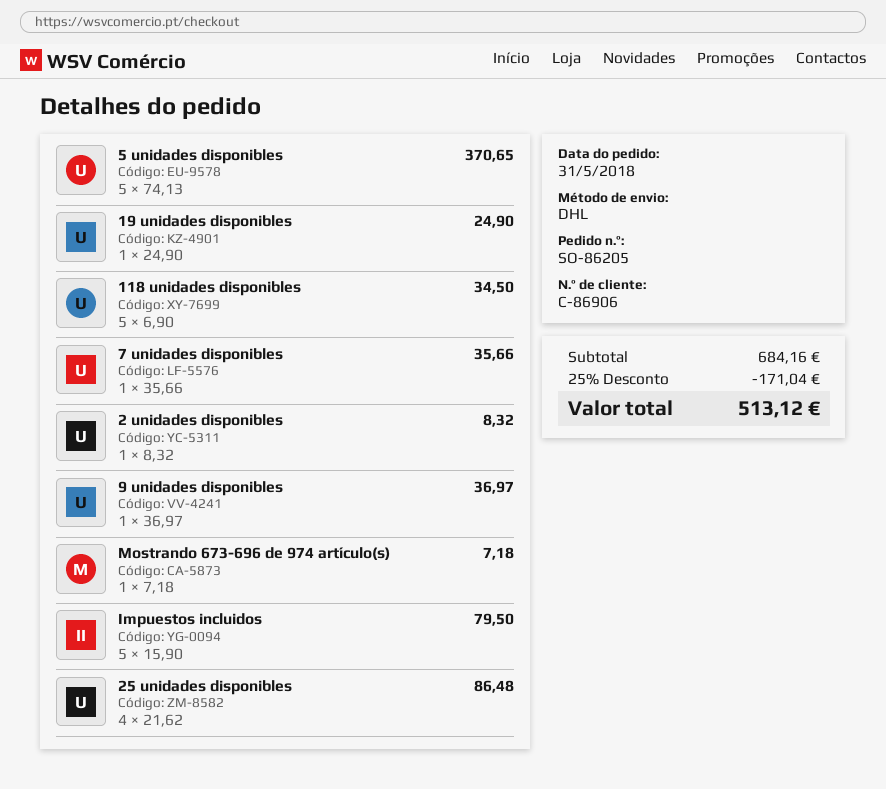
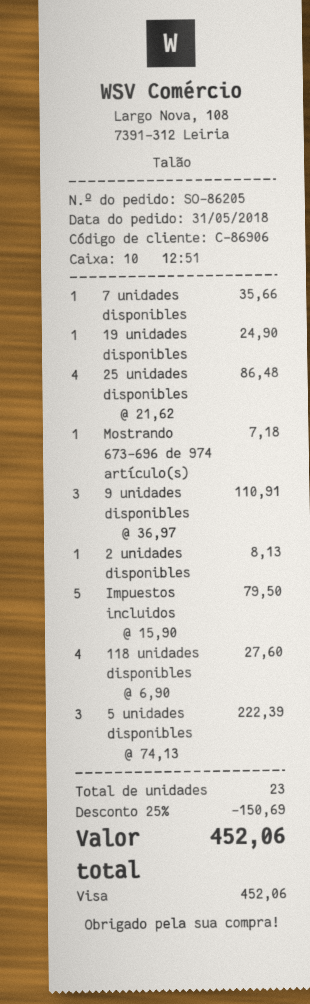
5 unidades disponibles: 5 x 74.13 = 370.65 -> 3 x 74.13 = 222.39
118 unidades disponibles: 5 x 6.90 = 34.50 -> 4 x 6.90 = 27.60
2 unidades disponibles: 1 x 8.32 = 8.32 -> 1 x 8.13 = 8.13
9 unidades disponibles: 1 x 36.97 = 36.97 -> 3 x 36.97 = 110.91
discount: 25% = 171.04 -> 25% = 150.69
total: 513.12 -> 452.06

